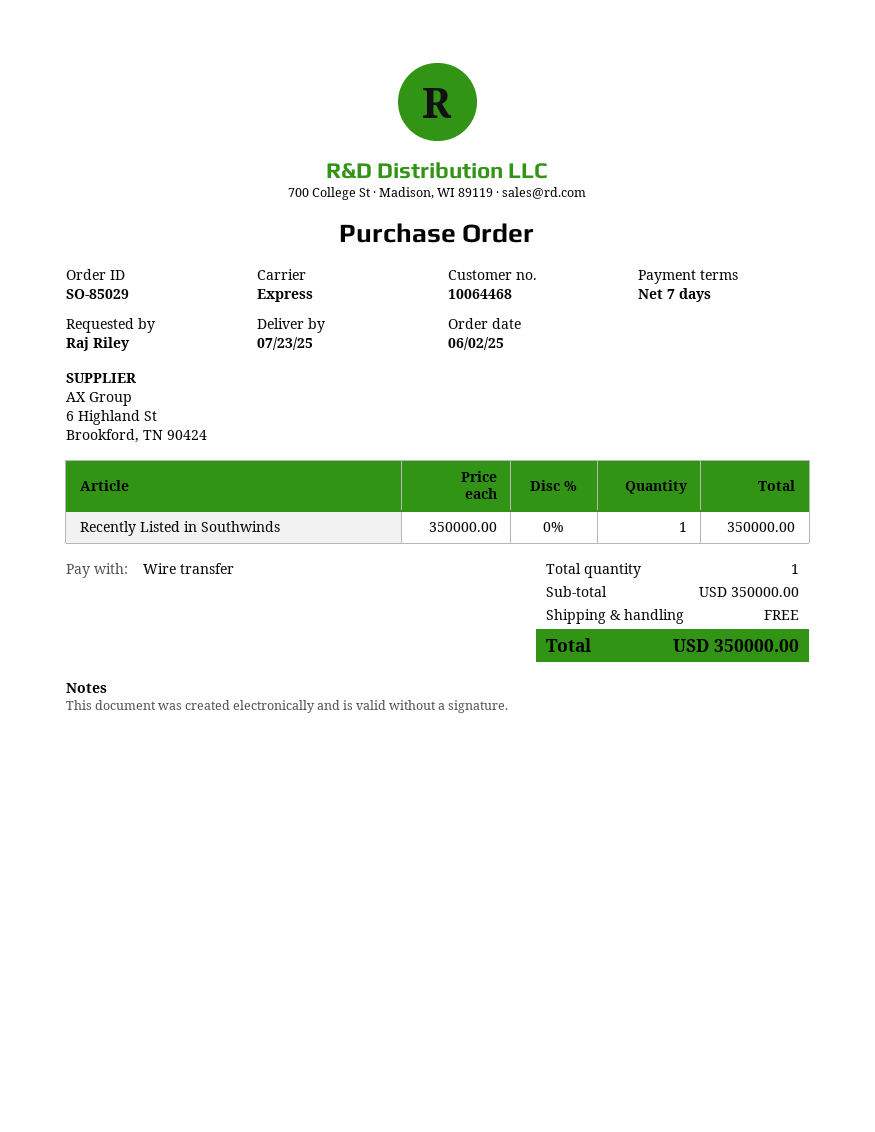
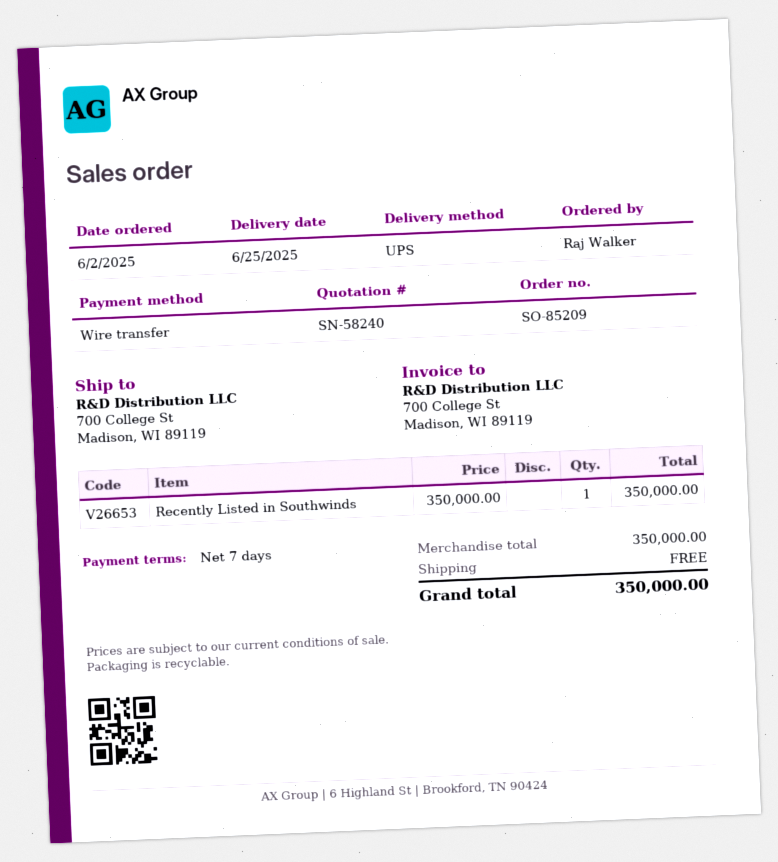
order number: SO-85029 -> SO-85209
delivery date: 2025-07-23 -> 2025-06-25
ordered by: Raj Riley -> Raj Walker
shipping method: express -> UPS

